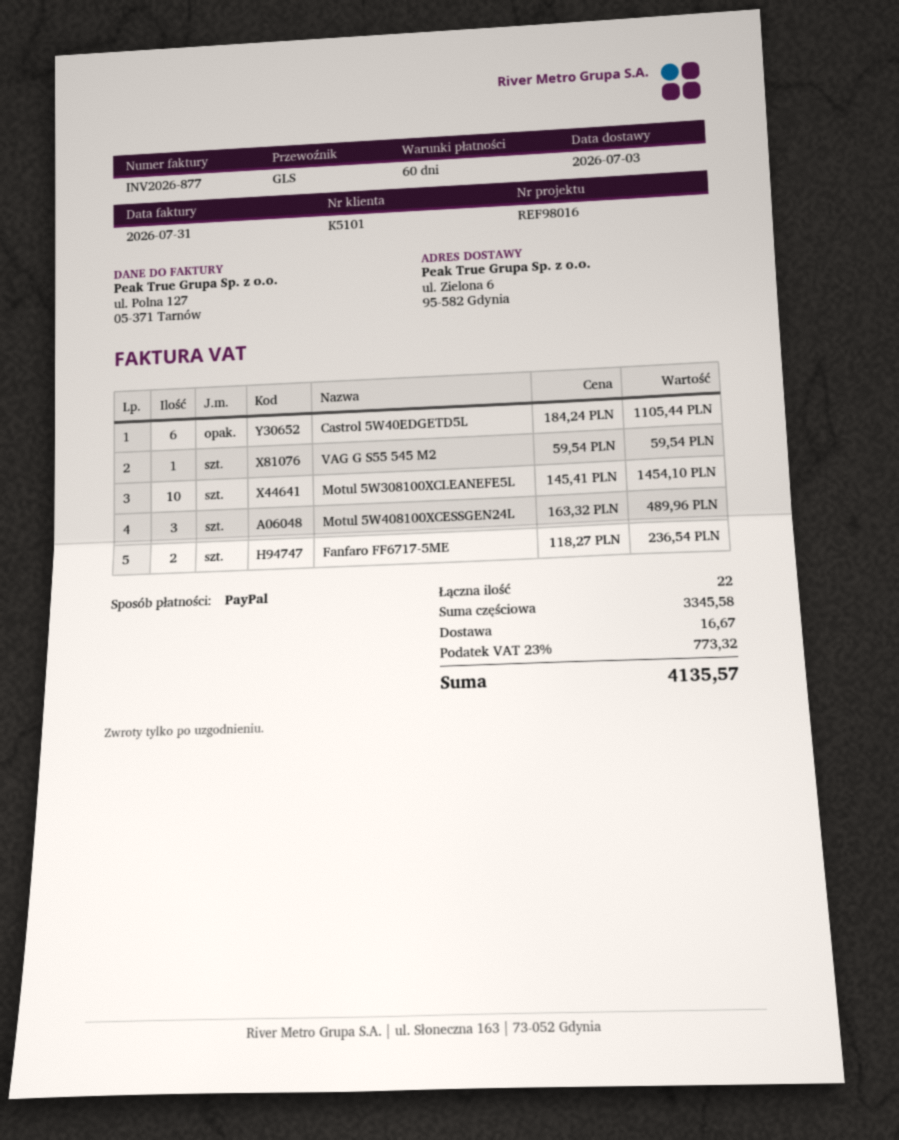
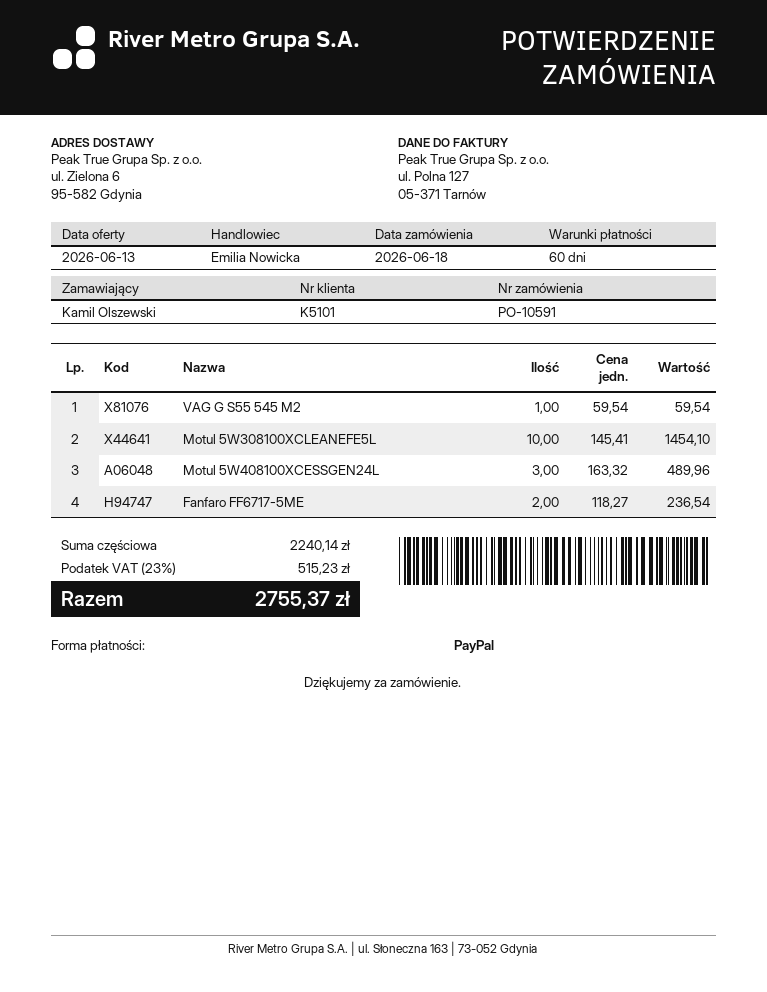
Castrol 5W40EDGETD5L: 6 x 184.24 = 1105.44 -> none
subtotal: 3345.58 -> 2240.14
shipping: 16.67 -> none
tax: 23% = 773.32 -> 23% = 515.23
total: 4135.57 -> 2755.37

